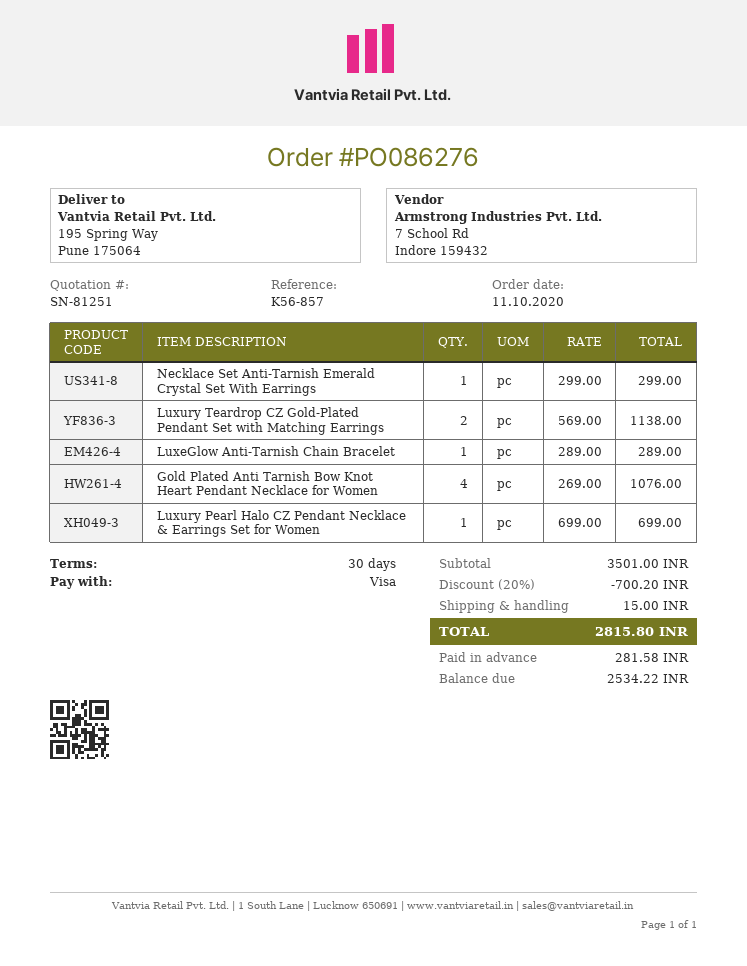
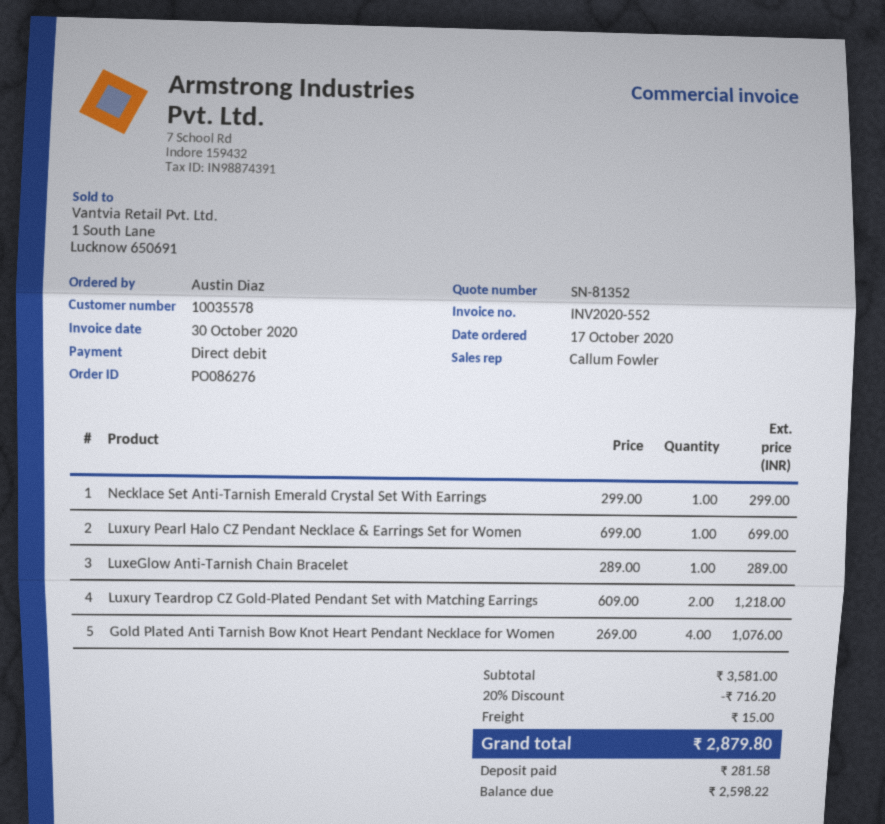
quote number: SN-81251 -> SN-81352
order date: 2020-10-11 -> 2020-10-17
payment method: Visa -> direct debit
Luxury Teardrop CZ Gold-Plated Pendant Set with Matching Earrings: 2 x 569.00 = 1138.00 -> 2 x 609.00 = 1218.00
subtotal: 3501.00 -> 3581.00
discount: 20% = 700.20 -> 20% = 716.20
total: 2815.80 -> 2879.80
balance: 2534.22 -> 2598.22

